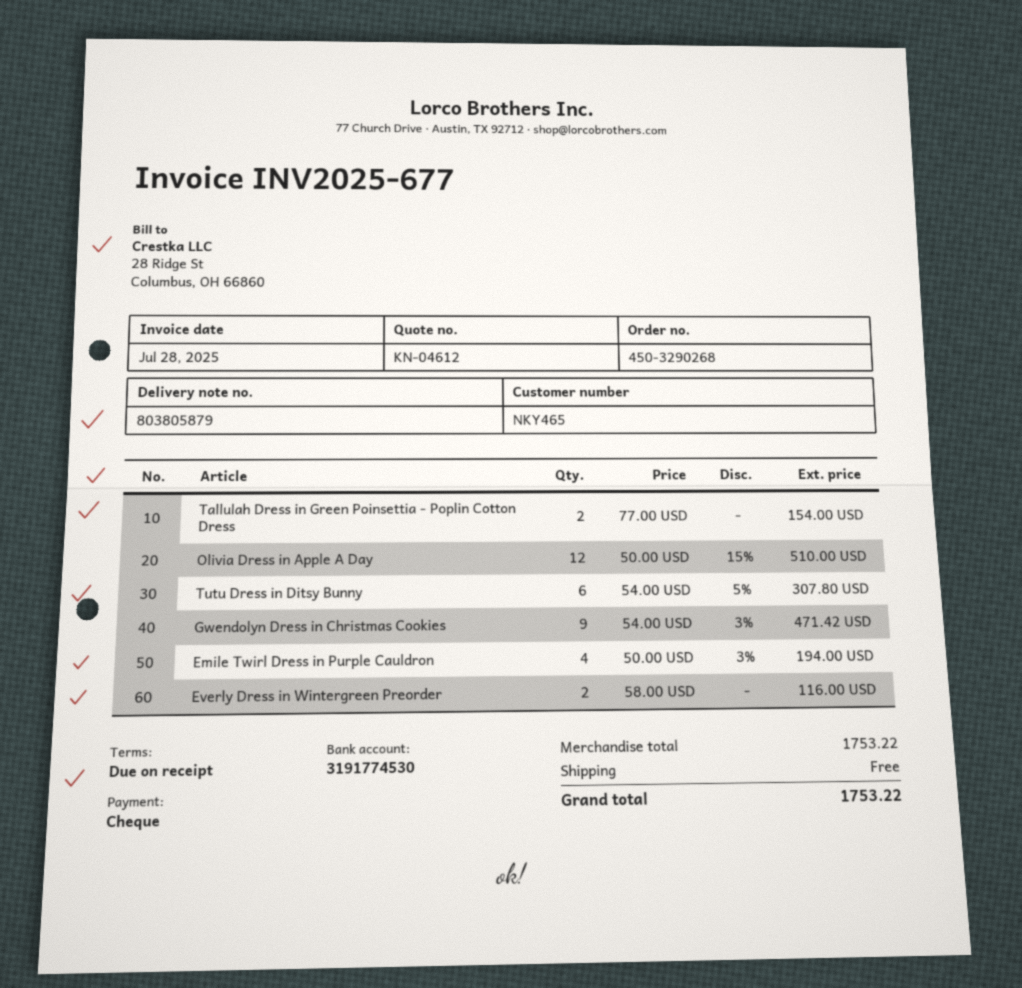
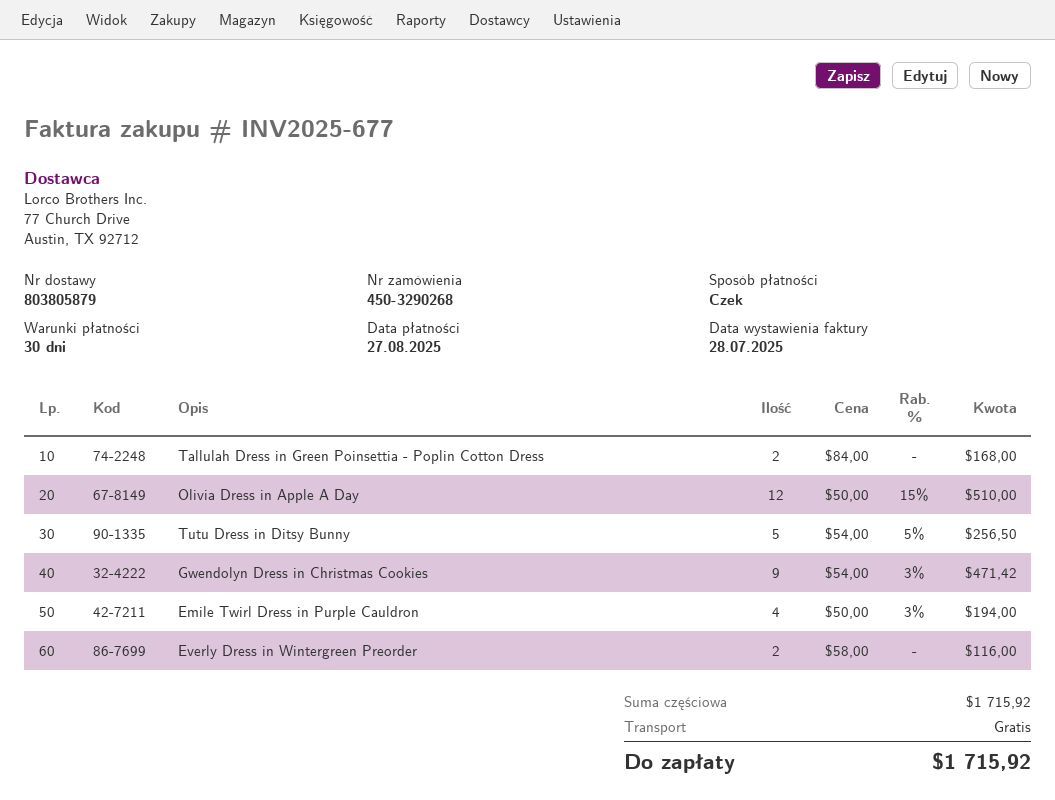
payment terms: on receipt -> 30 days
Tallulah Dress in Green Poinsettia - Poplin Cotton Dress: 2 x 77.00 = 154.00 -> 2 x 84.00 = 168.00
Tutu Dress in Ditsy Bunny: 6 x 54.00 - 5% = 307.80 -> 5 x 54.00 - 5% = 256.50
subtotal: 1753.22 -> 1715.92
total: 1753.22 -> 1715.92

